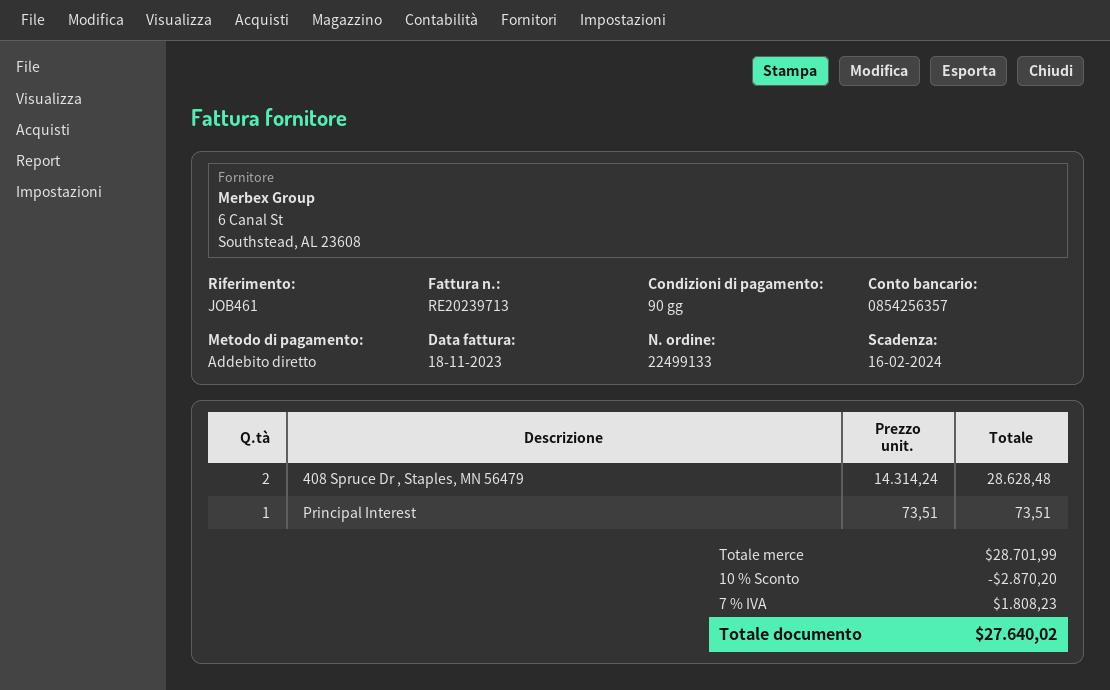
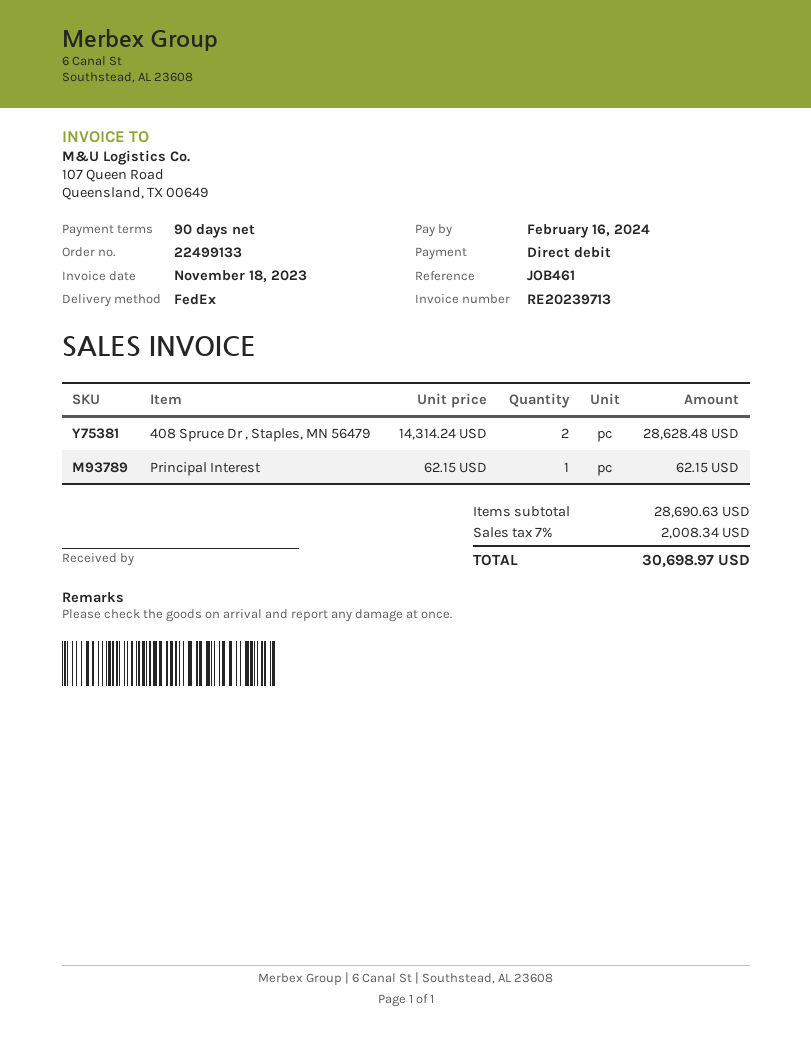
Principal Interest: 1 x 73.51 = 73.51 -> 1 x 62.15 = 62.15
subtotal: 28701.99 -> 28690.63
discount: 10% = 2870.20 -> none
tax: 7% = 1808.23 -> 7% = 2008.34
total: 27640.02 -> 30698.97

